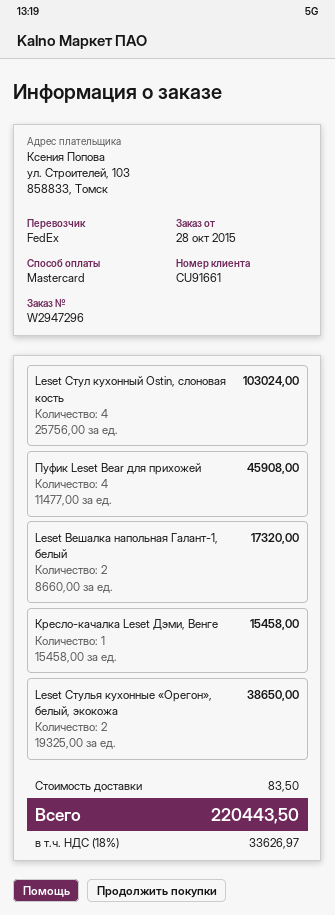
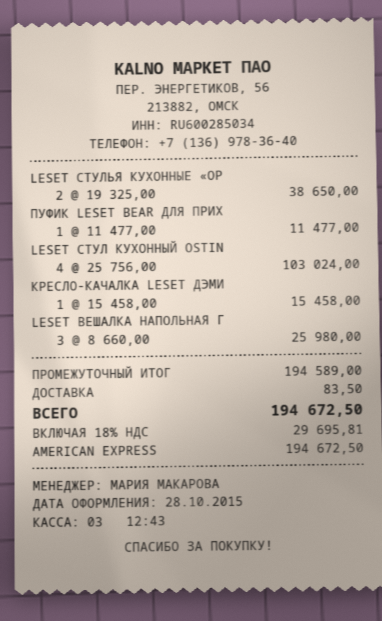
payment method: Mastercard -> American Express
Пуфик Leset Bear для прихожей: 4 x 11477.00 = 45908.00 -> 1 x 11477.00 = 11477.00
Leset Вешалка напольная Галант-1, белый: 2 x 8660.00 = 17320.00 -> 3 x 8660.00 = 25980.00
tax: 18% = 33626.97 -> 18% = 29695.81
total: 220443.50 -> 194672.50

